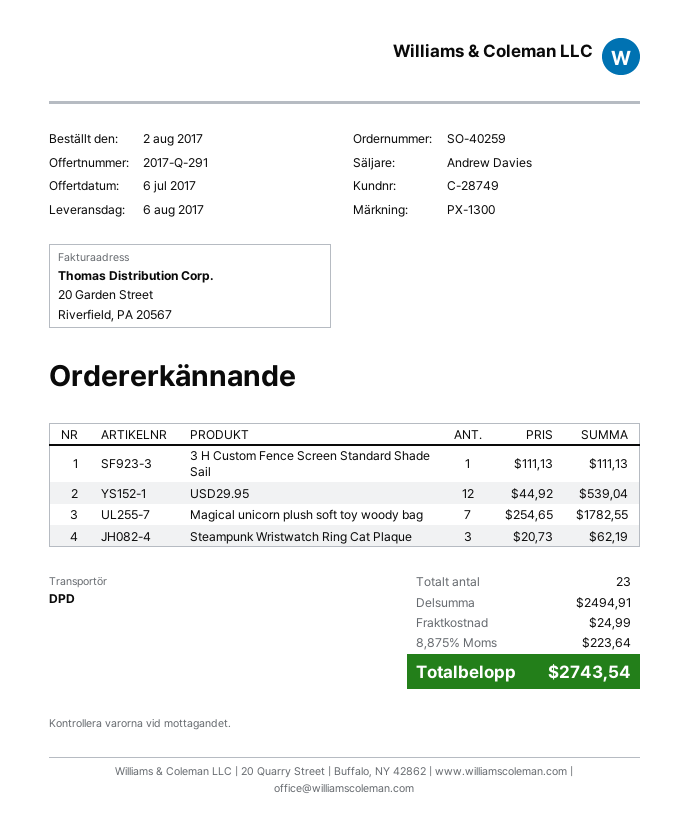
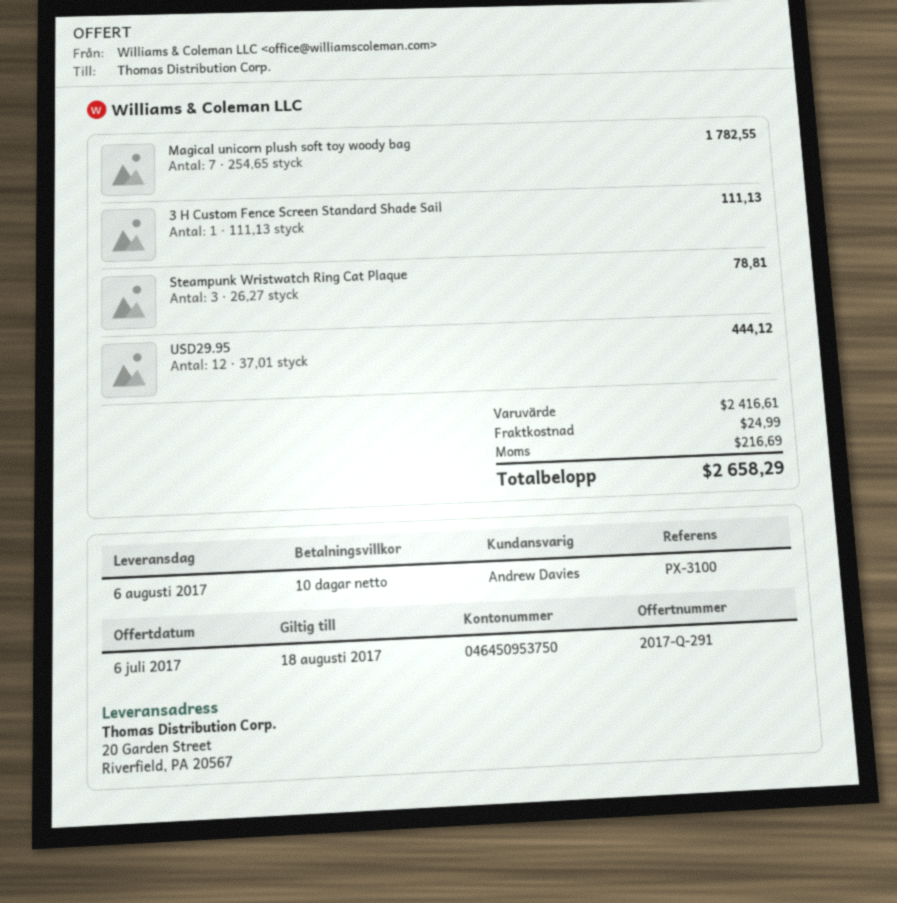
reference: PX-1300 -> PX-3100
USD29.95: 12 x 44.92 = 539.04 -> 12 x 37.01 = 444.12
Steampunk Wristwatch Ring Cat Plaque: 3 x 20.73 = 62.19 -> 3 x 26.27 = 78.81
subtotal: 2494.91 -> 2416.61
tax: 223.64 -> 216.69
total: 2743.54 -> 2658.29

